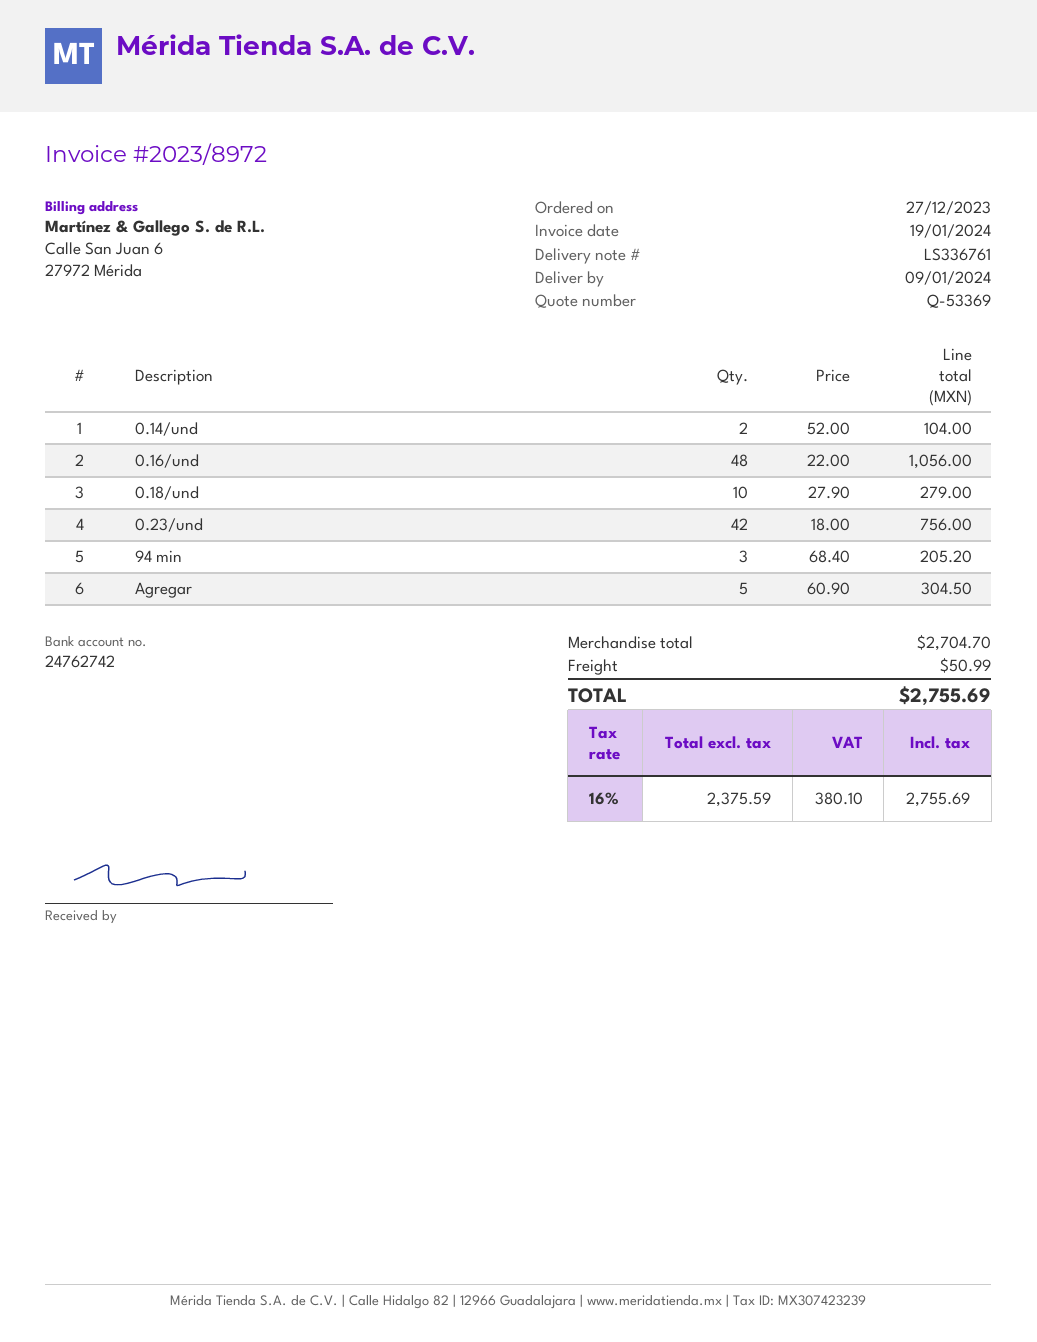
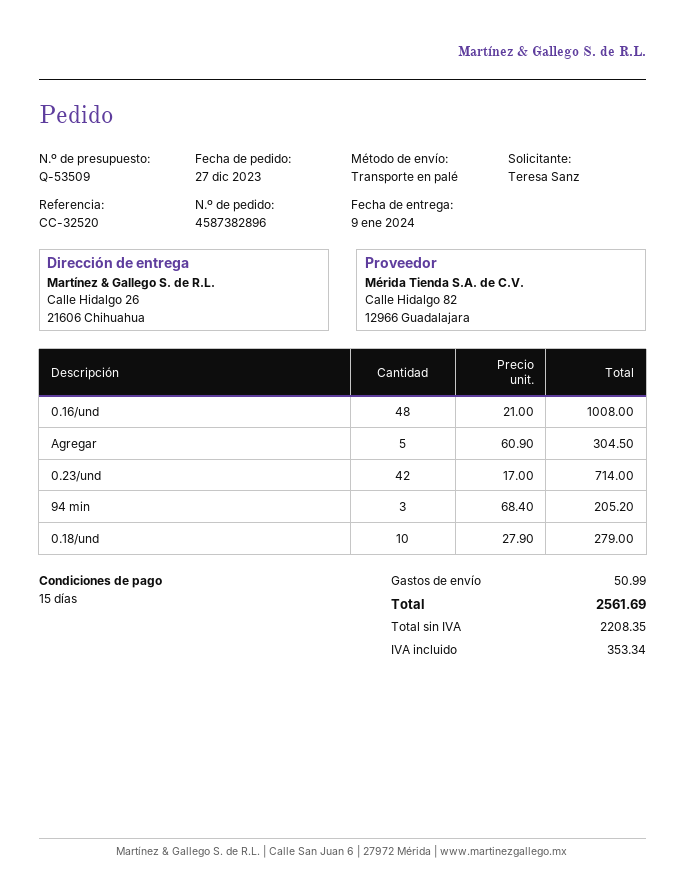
quote number: Q-53369 -> Q-53509
0.14/und: 2 x 52.00 = 104.00 -> none
0.16/und: 48 x 22.00 = 1056.00 -> 48 x 21.00 = 1008.00
0.23/und: 42 x 18.00 = 756.00 -> 42 x 17.00 = 714.00
net: 2375.59 -> 2208.35
tax: 380.10 -> 353.34
total: 2755.69 -> 2561.69

